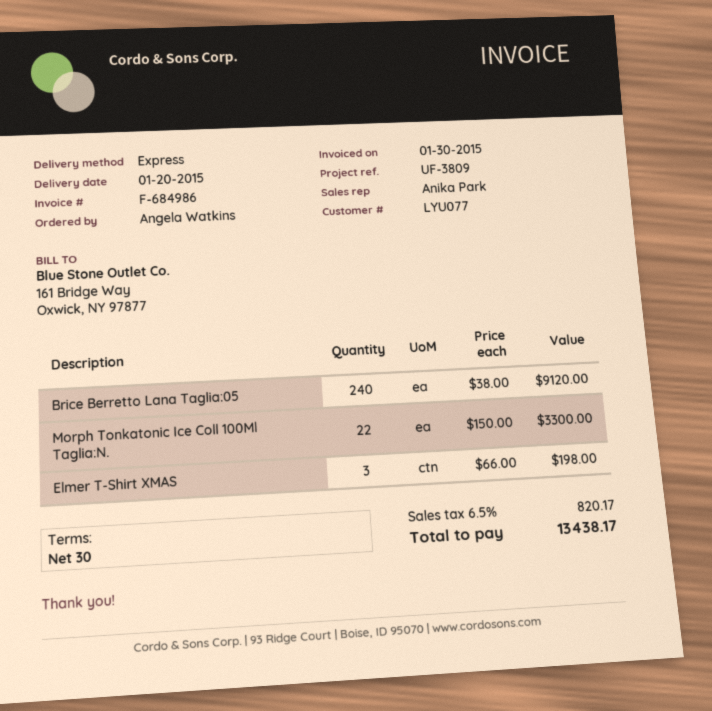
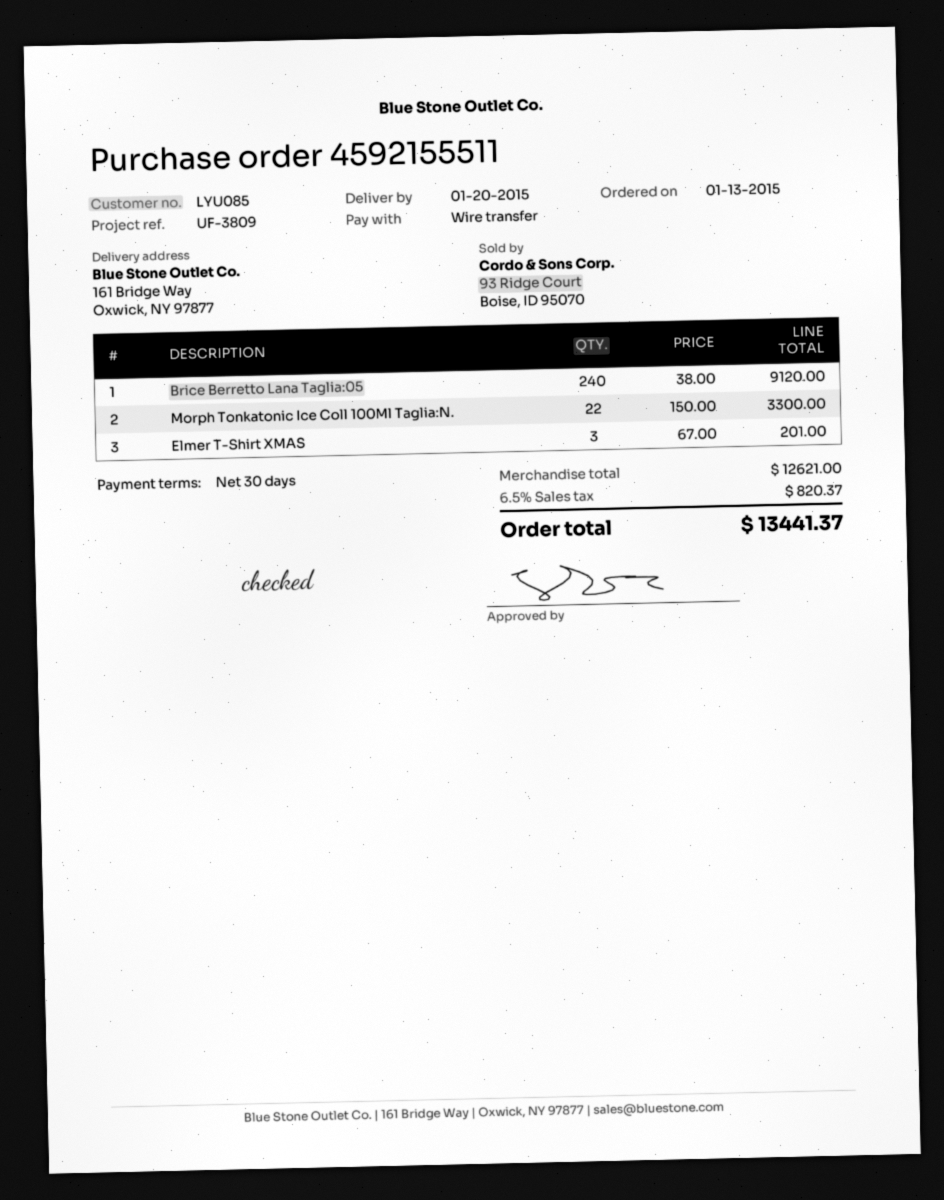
customer number: LYU077 -> LYU085
Elmer T-Shirt XMAS: 3 x 66.00 = 198.00 -> 3 x 67.00 = 201.00
tax: 6.5% = 820.17 -> 6.5% = 820.37
total: 13438.17 -> 13441.37

